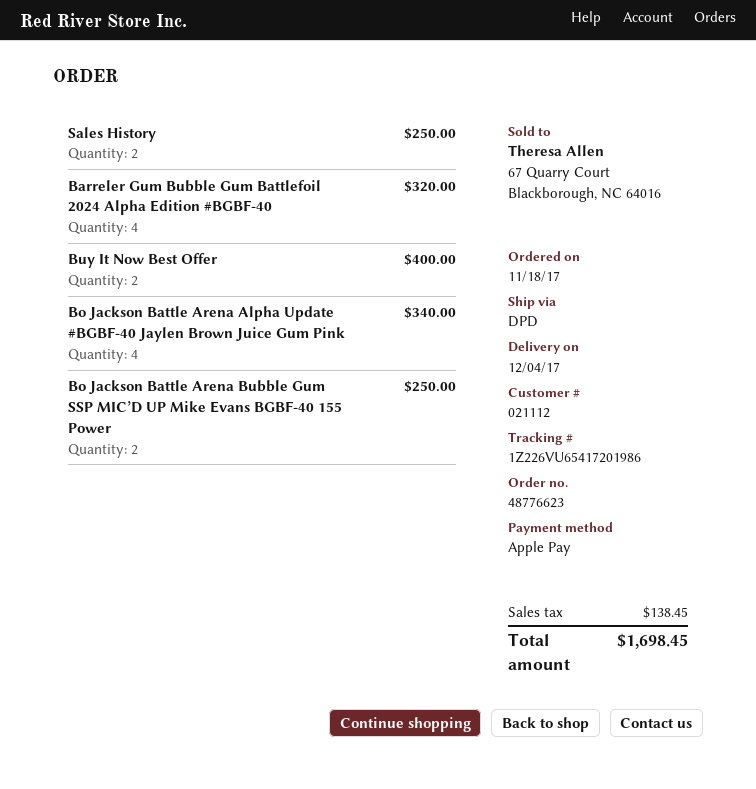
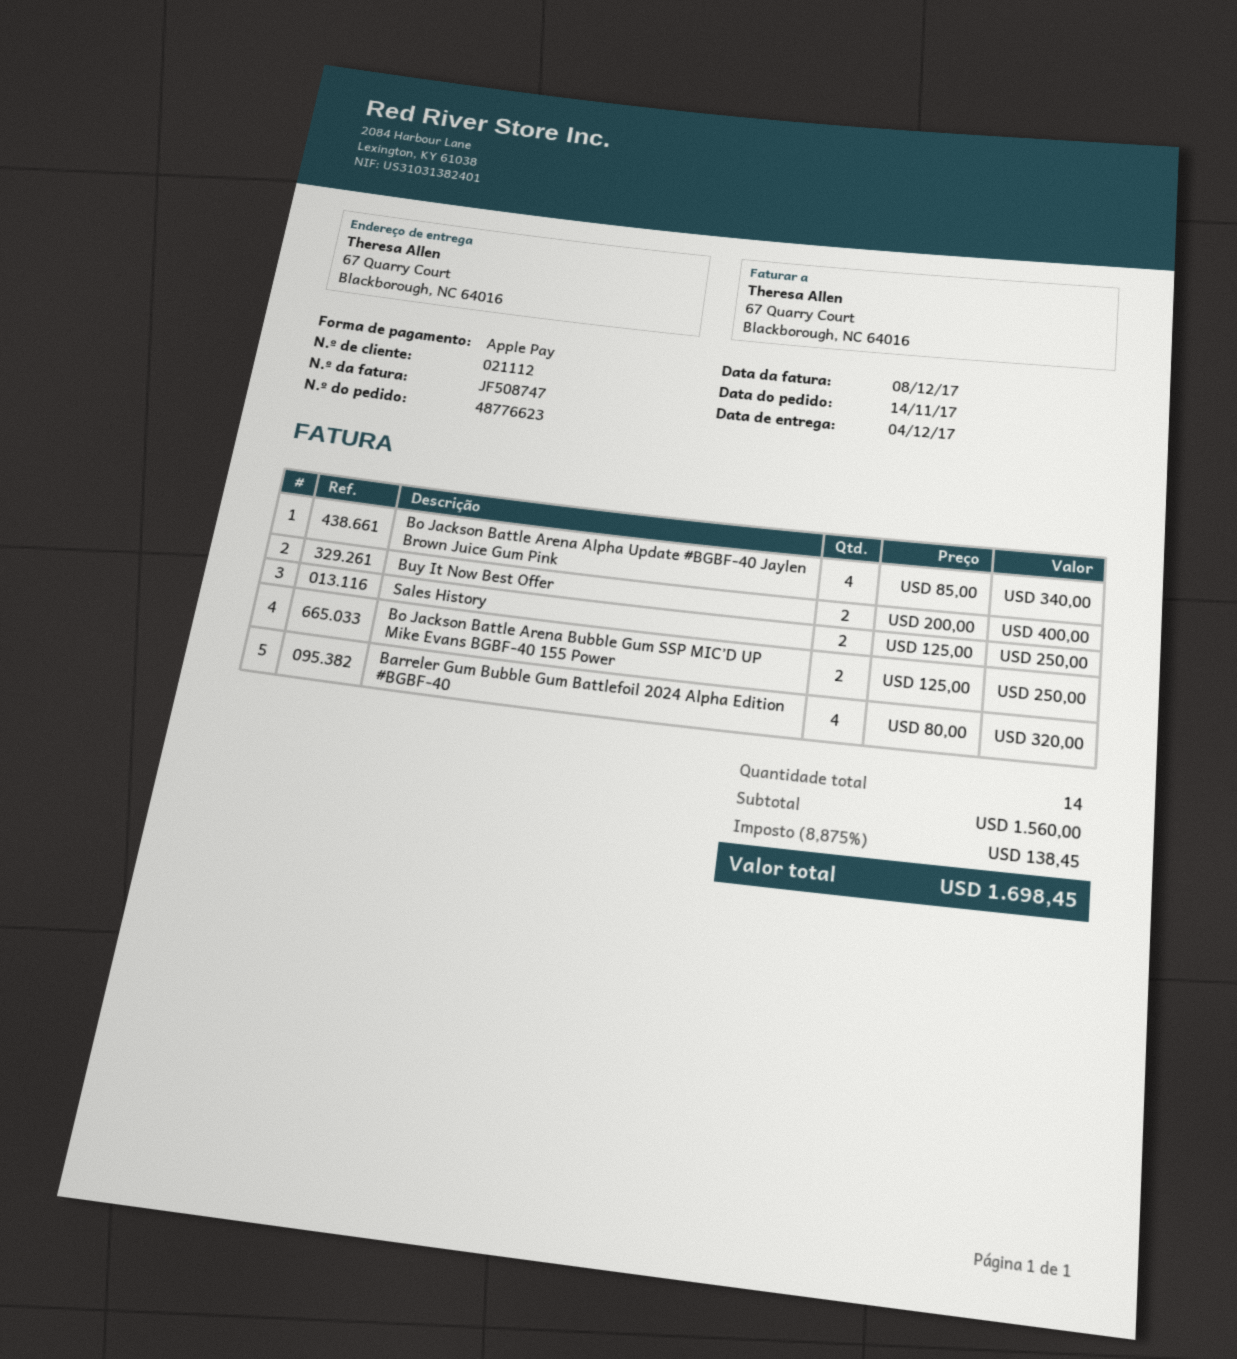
order date: 2017-11-18 -> 2017-11-14

